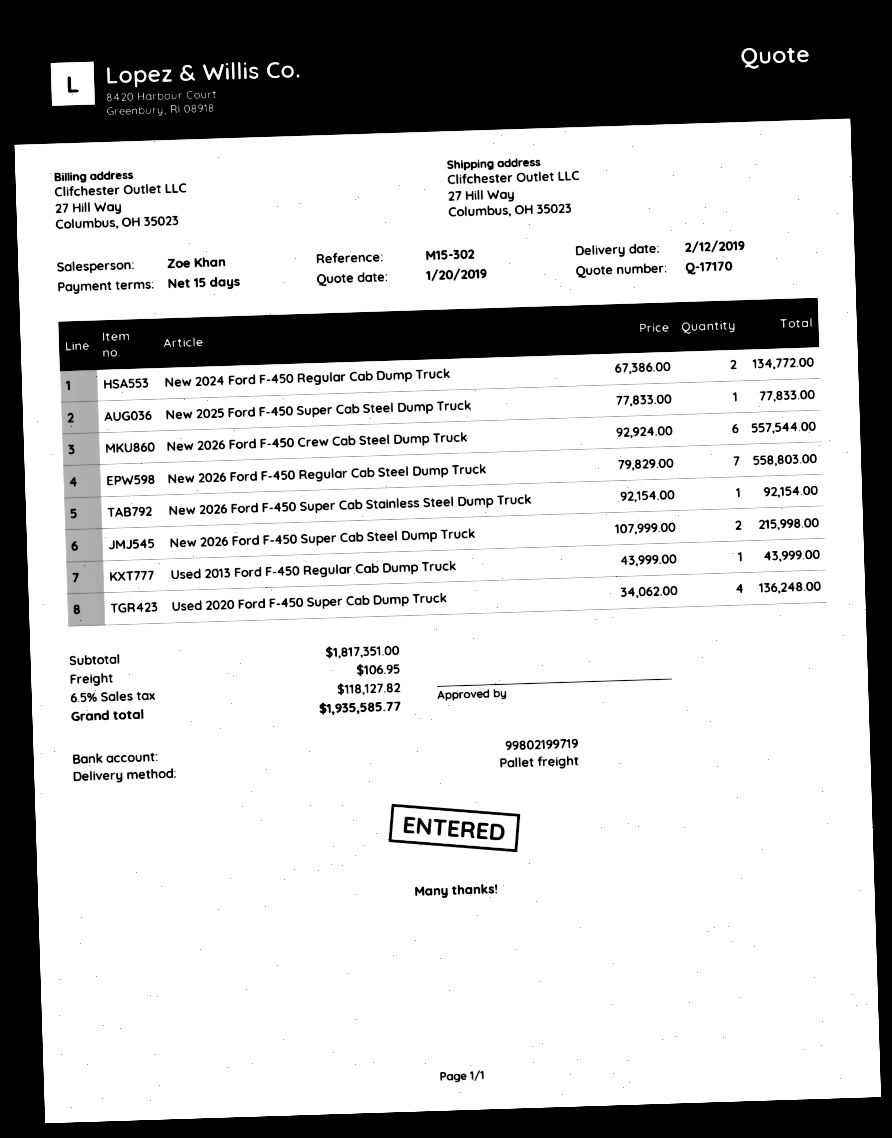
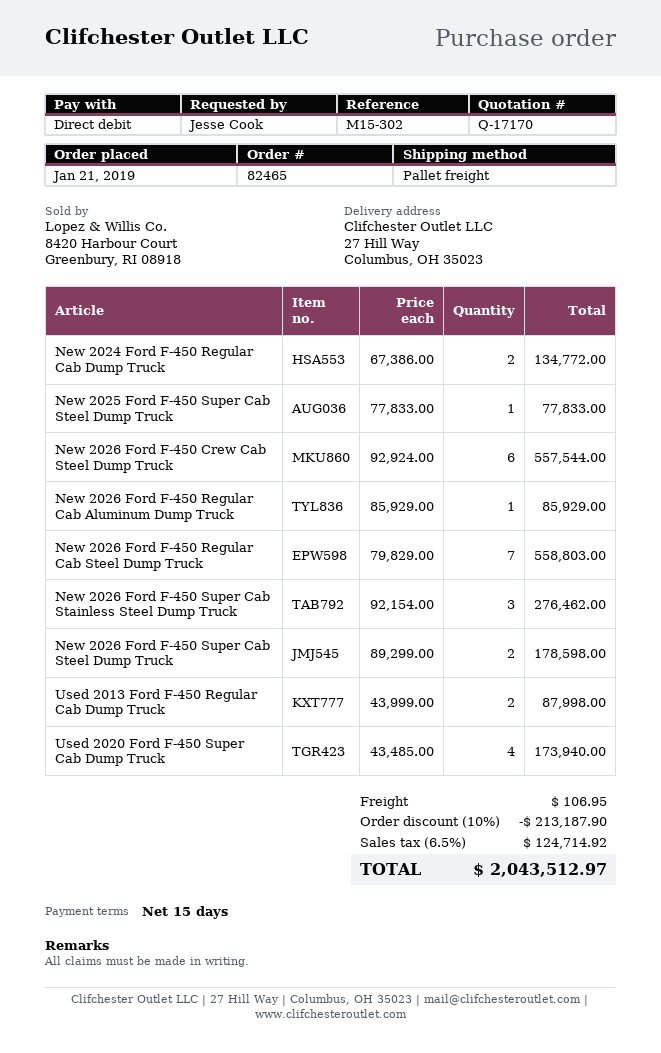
New 2026 Ford F-450 Super Cab Stainless Steel Dump Truck: 1 x 92154.00 = 92154.00 -> 3 x 92154.00 = 276462.00
New 2026 Ford F-450 Super Cab Steel Dump Truck: 2 x 107999.00 = 215998.00 -> 2 x 89299.00 = 178598.00
Used 2013 Ford F-450 Regular Cab Dump Truck: 1 x 43999.00 = 43999.00 -> 2 x 43999.00 = 87998.00
Used 2020 Ford F-450 Super Cab Dump Truck: 4 x 34062.00 = 136248.00 -> 4 x 43485.00 = 173940.00
New 2026 Ford F-450 Regular Cab Aluminum Dump Truck: none -> 1 x 85929.00 = 85929.00
discount: none -> 10% = 213187.90
tax: 6.5% = 118127.82 -> 6.5% = 124714.92
total: 1935585.77 -> 2043512.97

